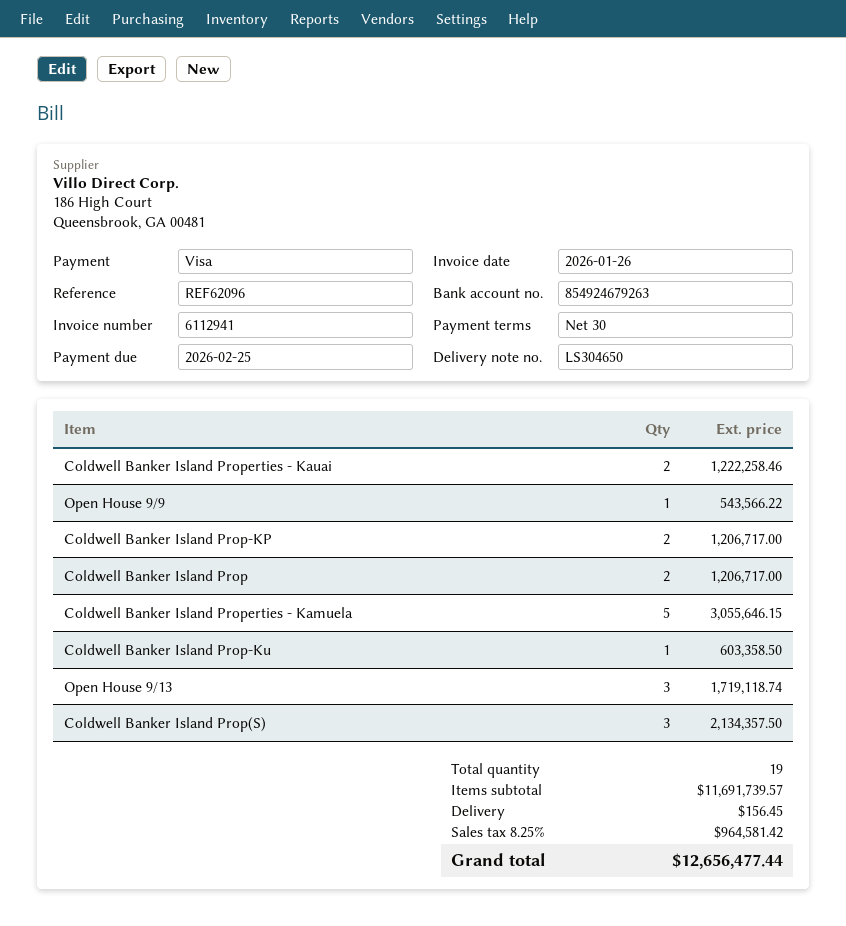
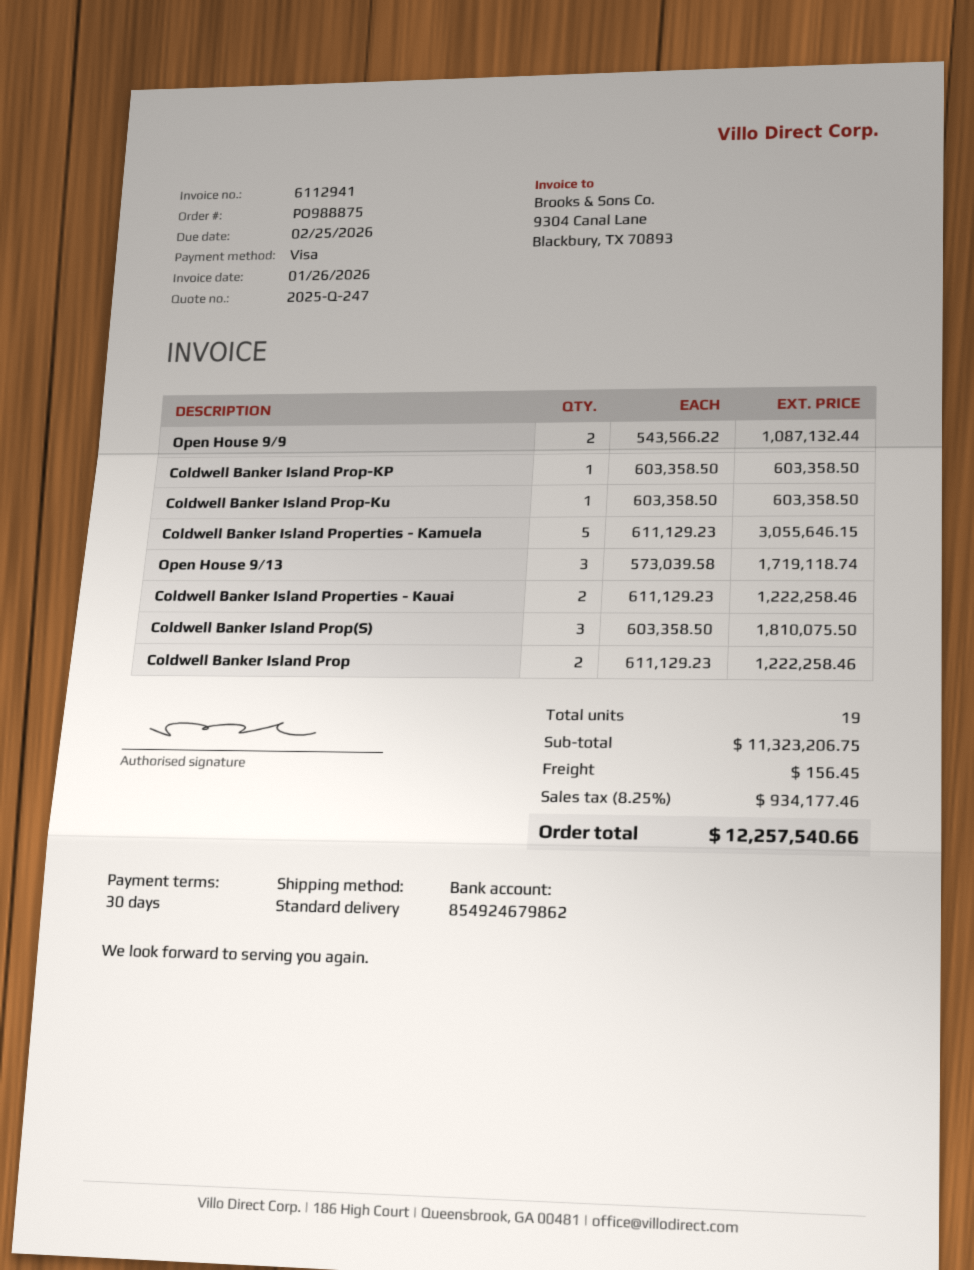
bank account: 854924679263 -> 854924679862
Open House 9/9: 1 for 543566.22 -> 2 for 1087132.44
Coldwell Banker Island Prop-KP: 2 for 1206717.00 -> 1 for 603358.50
Coldwell Banker Island Prop: 2 for 1206717.00 -> 2 for 1222258.46
Coldwell Banker Island Prop(S): 3 for 2134357.50 -> 3 for 1810075.50
subtotal: 11691739.57 -> 11323206.75
tax: 8.25% = 964581.42 -> 8.25% = 934177.46
total: 12656477.44 -> 12257540.66

